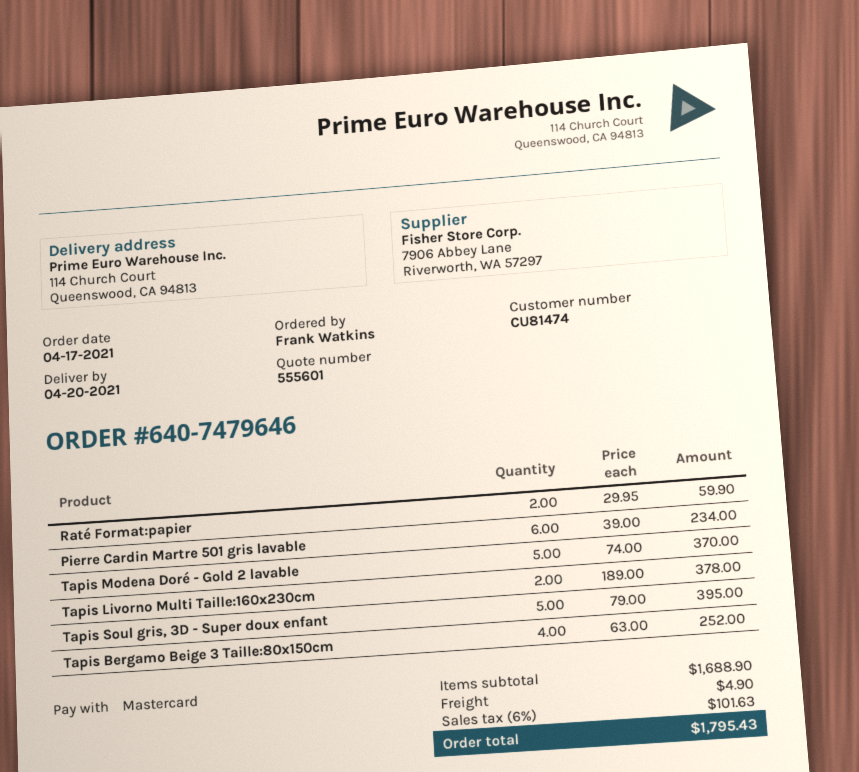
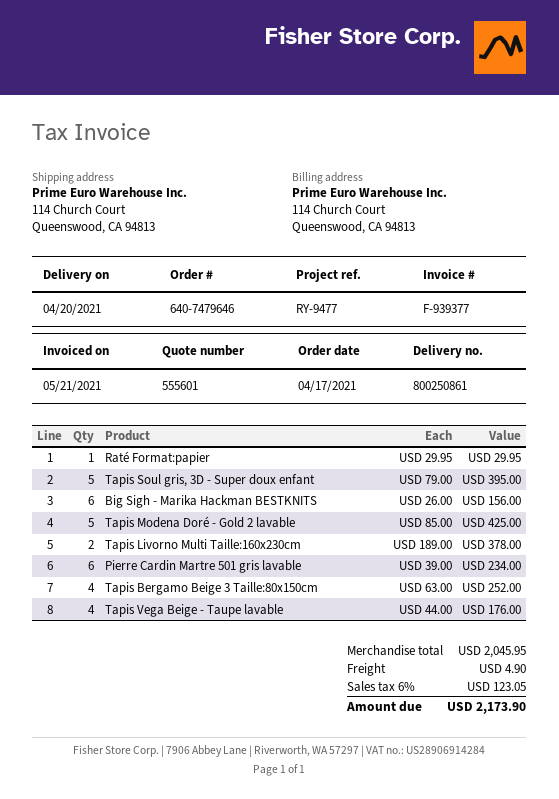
Raté Format:papier: 2 x 29.95 = 59.90 -> 1 x 29.95 = 29.95
Tapis Modena Doré - Gold 2 lavable: 5 x 74.00 = 370.00 -> 5 x 85.00 = 425.00
Big Sigh - Marika Hackman BESTKNITS: none -> 6 x 26.00 = 156.00
Tapis Vega Beige - Taupe lavable: none -> 4 x 44.00 = 176.00
subtotal: 1688.90 -> 2045.95
tax: 6% = 101.63 -> 6% = 123.05
total: 1795.43 -> 2173.90

